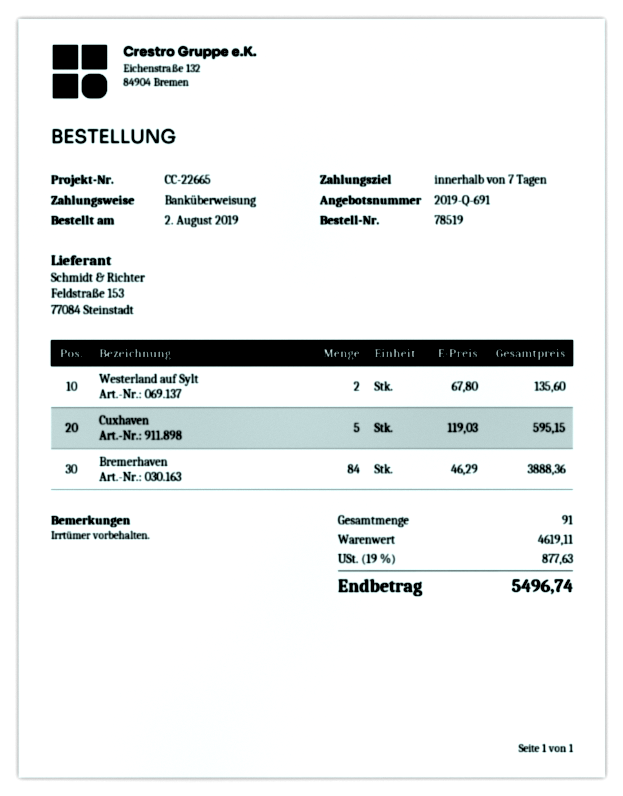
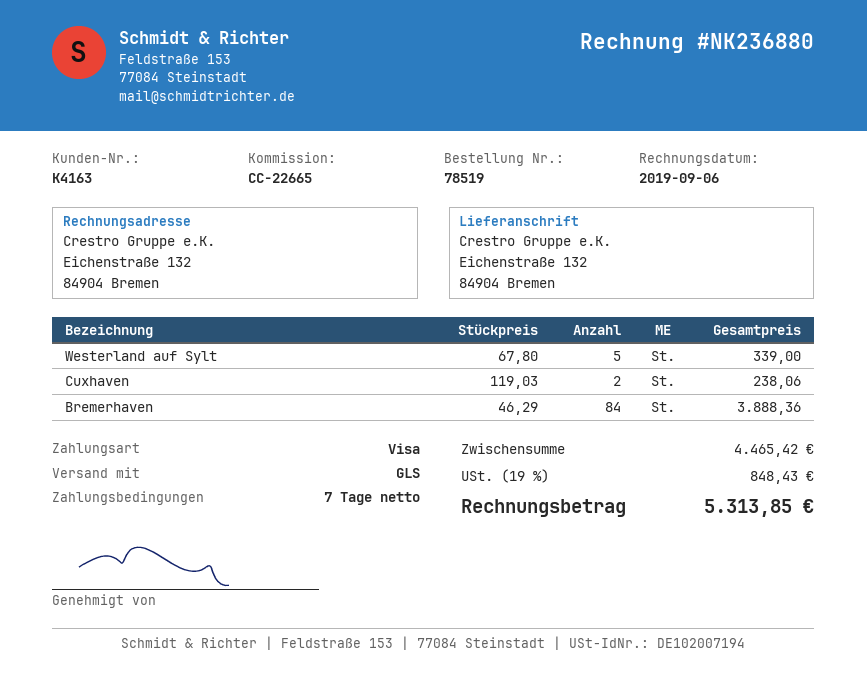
payment method: bank transfer -> Visa
Westerland auf Sylt: 2 x 67.80 = 135.60 -> 5 x 67.80 = 339.00
Cuxhaven: 5 x 119.03 = 595.15 -> 2 x 119.03 = 238.06
subtotal: 4619.11 -> 4465.42
tax: 19% = 877.63 -> 19% = 848.43
total: 5496.74 -> 5313.85

